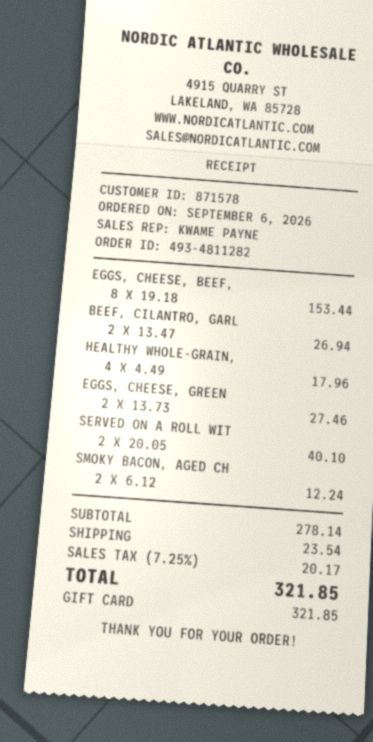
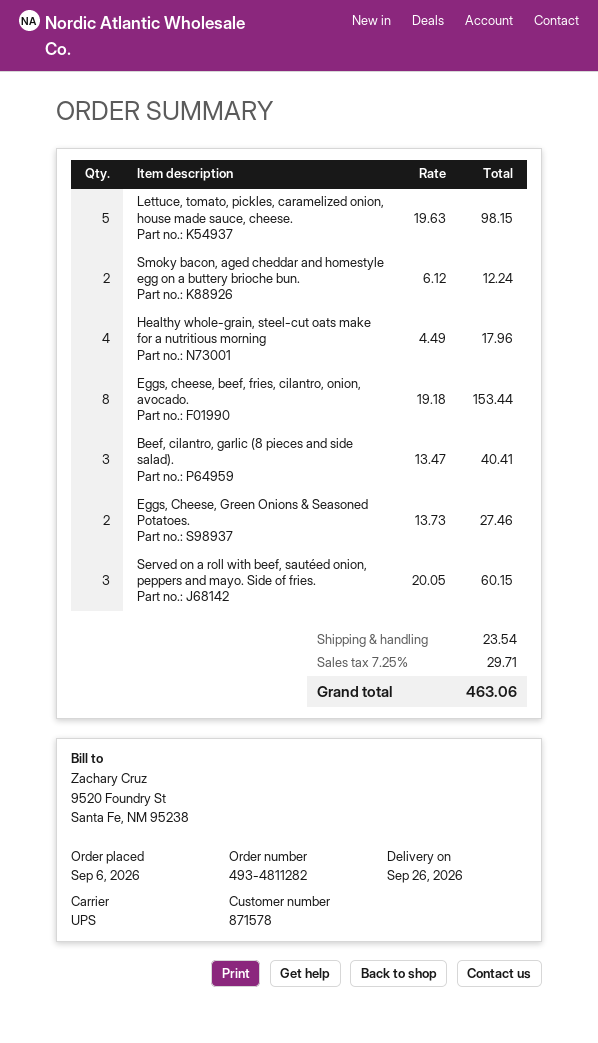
BEEF, CILANTRO, GARL: 2 x 13.47 = 26.94 -> 3 x 13.47 = 40.41
SERVED ON A ROLL WIT: 2 x 20.05 = 40.10 -> 3 x 20.05 = 60.15
Lettuce, tomato, pickles, caramelized onion, house made sauce, cheese.: none -> 5 x 19.63 = 98.15
tax: 7.25% = 20.17 -> 7.25% = 29.71
total: 321.85 -> 463.06

